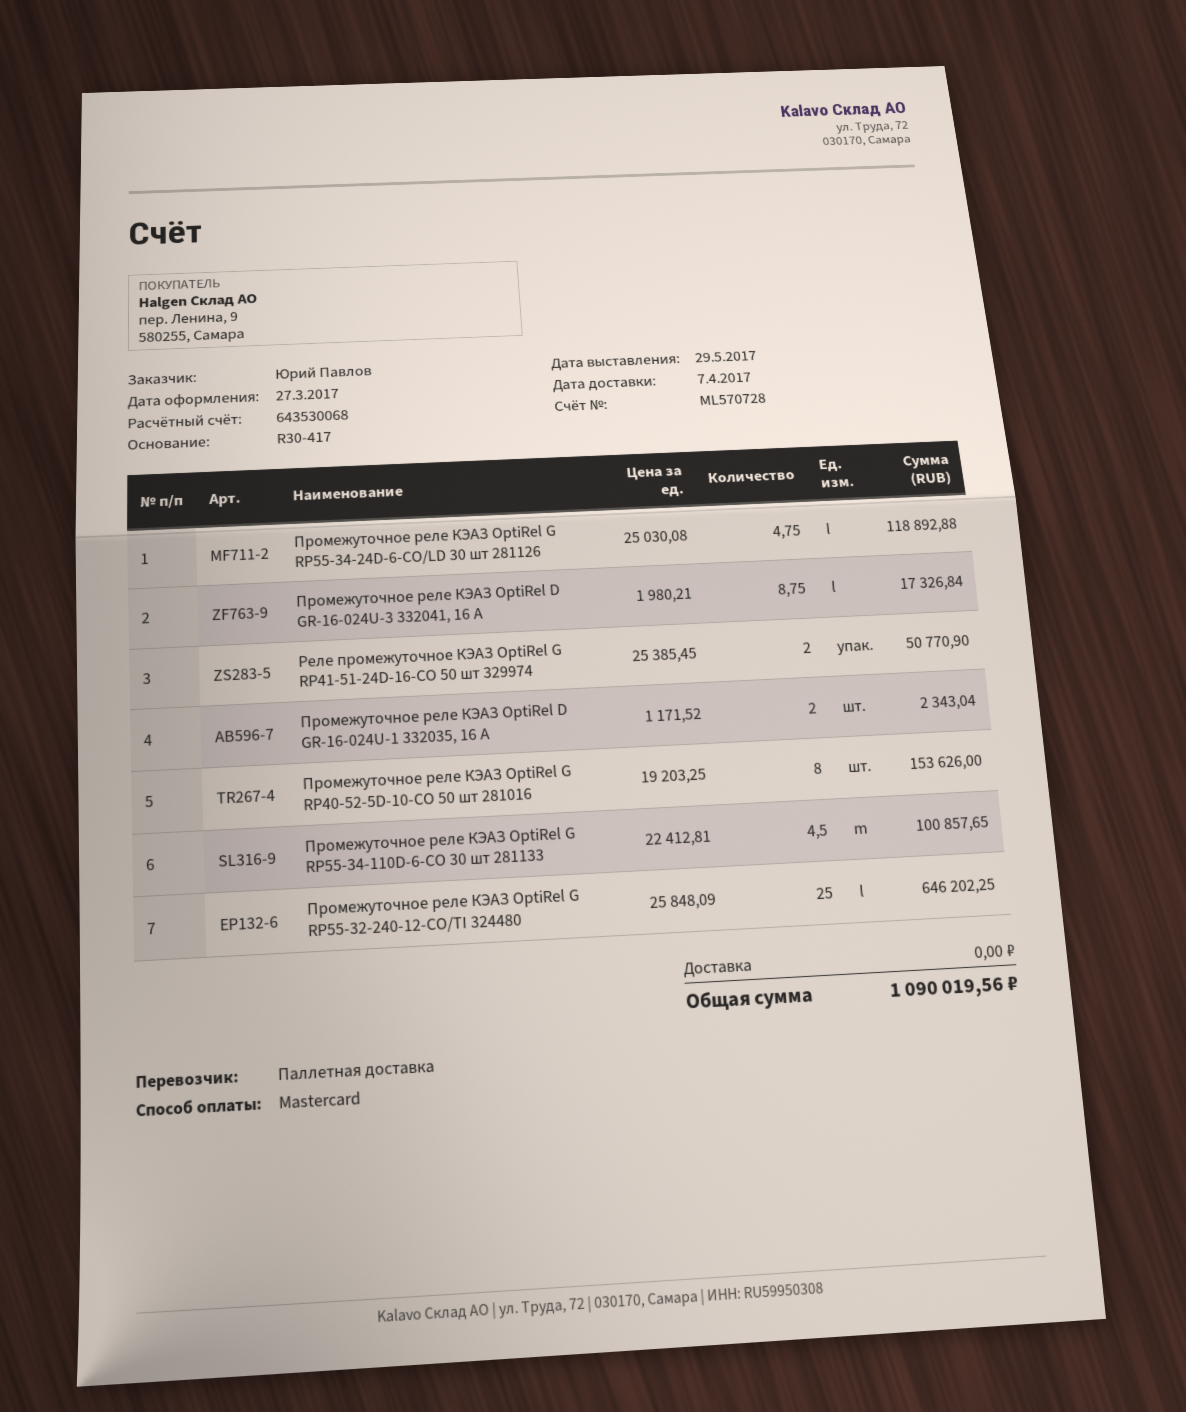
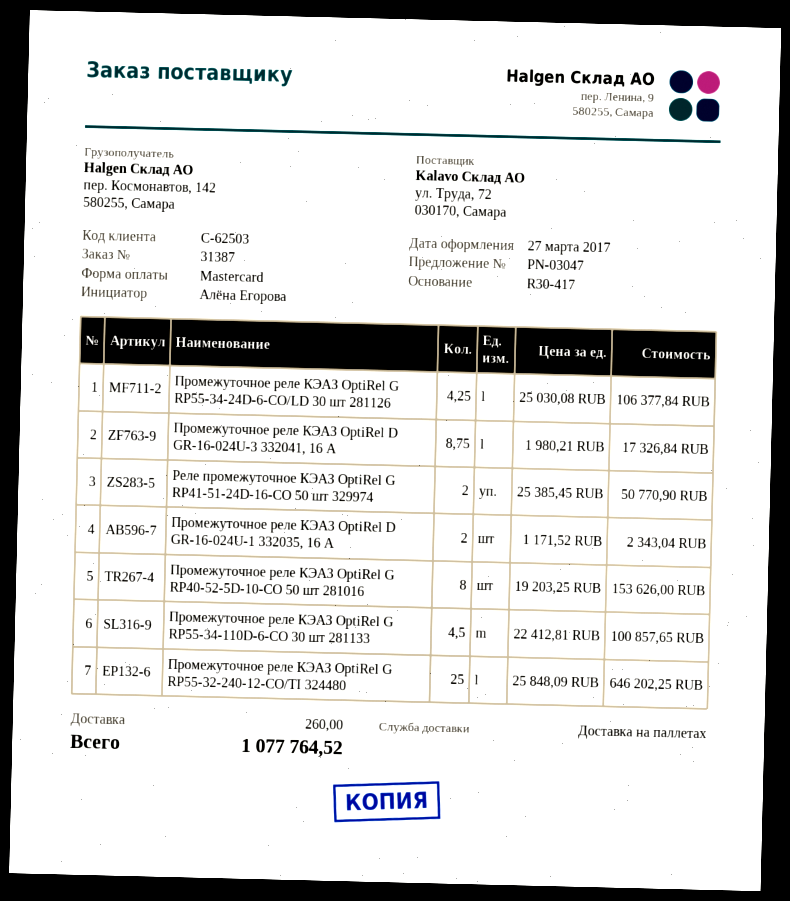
ordered by: Юрий Павлов -> Алёна Егорова
Промежуточное реле КЭАЗ OptiRel G RP55-34-24D-6-CO/LD 30 шт 281126: 4.75 x 25030.08 = 118892.88 -> 4.25 x 25030.08 = 106377.84
shipping: 0.00 -> 260.00
total: 1090019.56 -> 1077764.52

